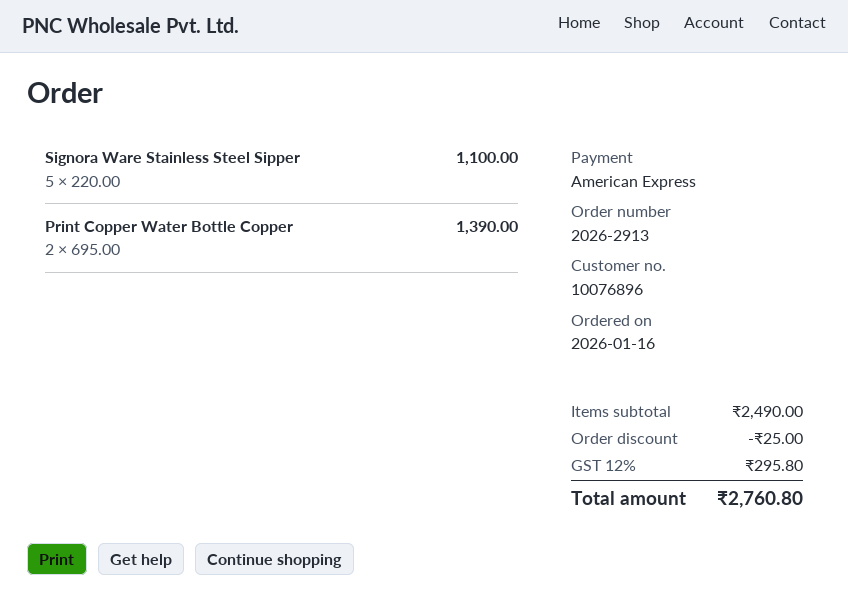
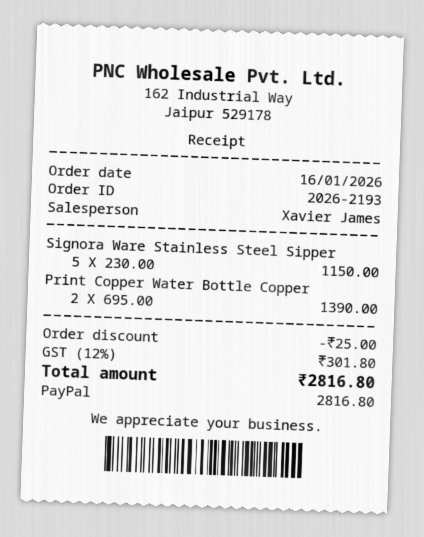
order number: 2026-2913 -> 2026-2193
payment method: American Express -> PayPal
Signora Ware Stainless Steel Sipper: 5 x 220.00 = 1100.00 -> 5 x 230.00 = 1150.00
tax: 12% = 295.80 -> 12% = 301.80
total: 2760.80 -> 2816.80

